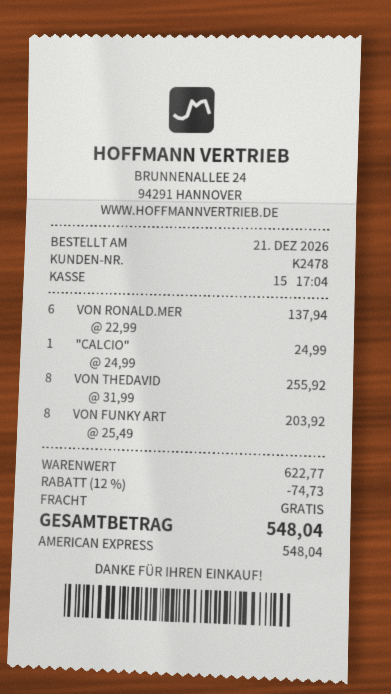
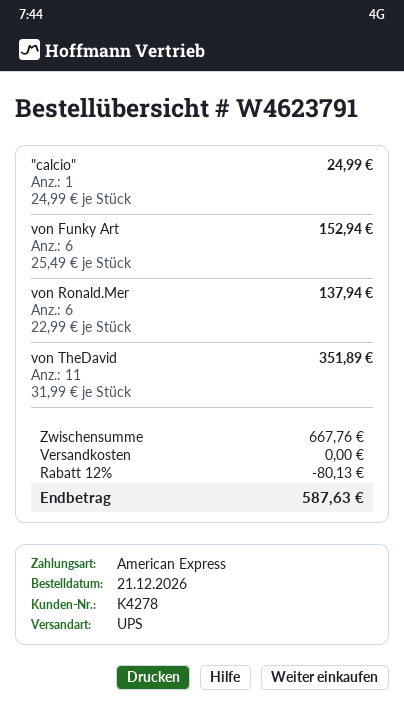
customer number: K2478 -> K4278
VON THEDAVID: 8 x 31.99 = 255.92 -> 11 x 31.99 = 351.89
VON FUNKY ART: 8 x 25.49 = 203.92 -> 6 x 25.49 = 152.94
subtotal: 622.77 -> 667.76
discount: 12% = 74.73 -> 12% = 80.13
total: 548.04 -> 587.63

